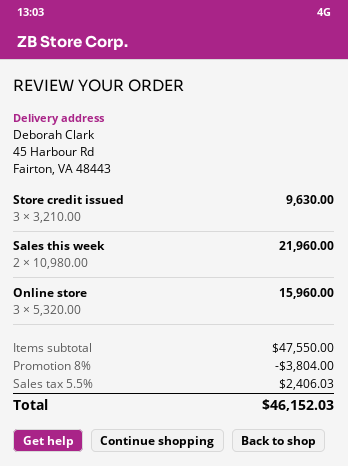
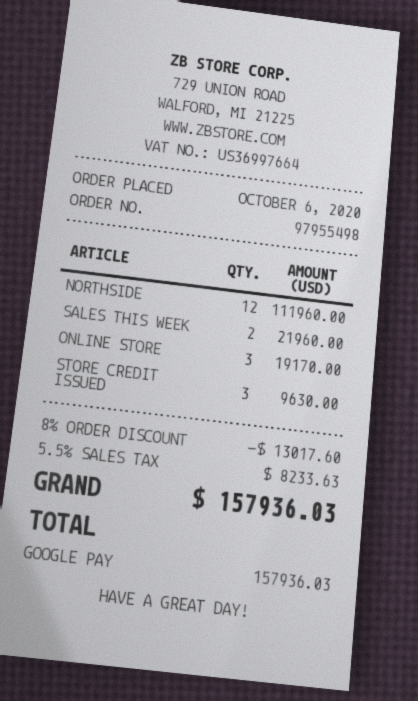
Online store: 3 for 15960.00 -> 3 for 19170.00
NORTHSIDE: none -> 12 for 111960.00
discount: 8% = 3804.00 -> 8% = 13017.60
tax: 5.5% = 2406.03 -> 5.5% = 8233.63
total: 46152.03 -> 157936.03

